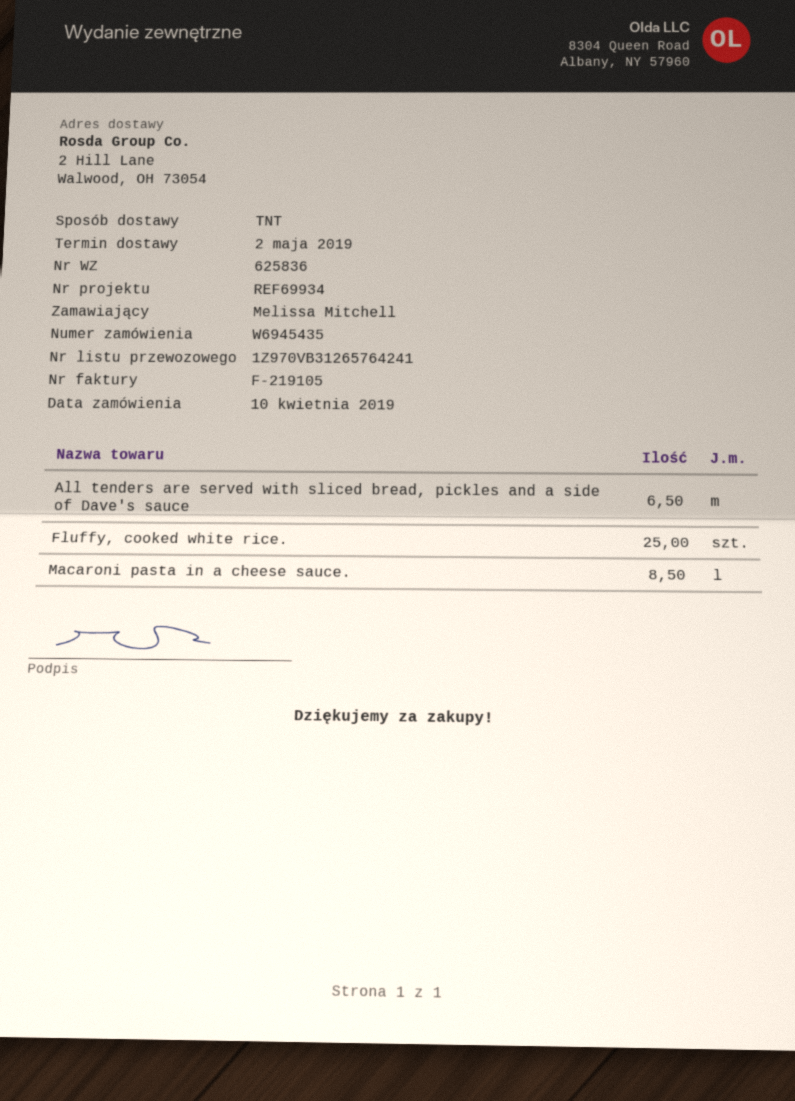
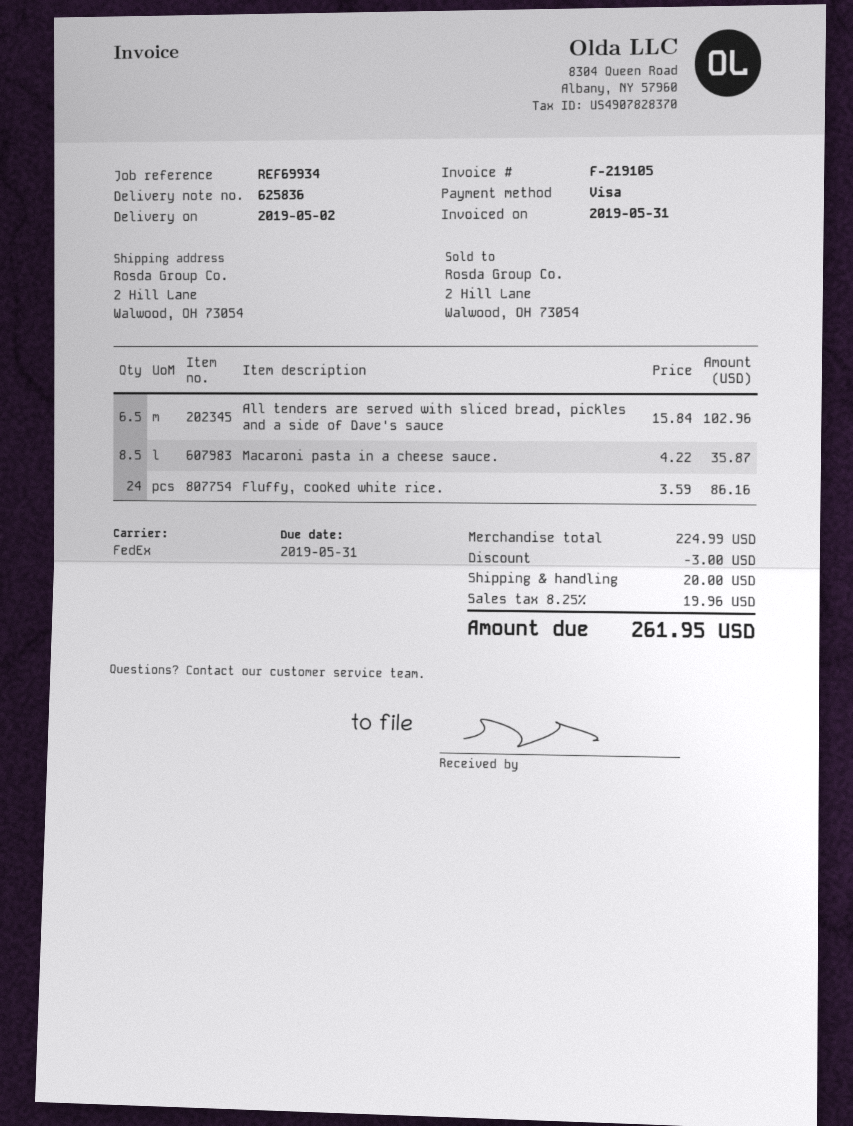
shipping method: TNT -> FedEx
Fluffy, cooked white rice.: 25 -> 24

